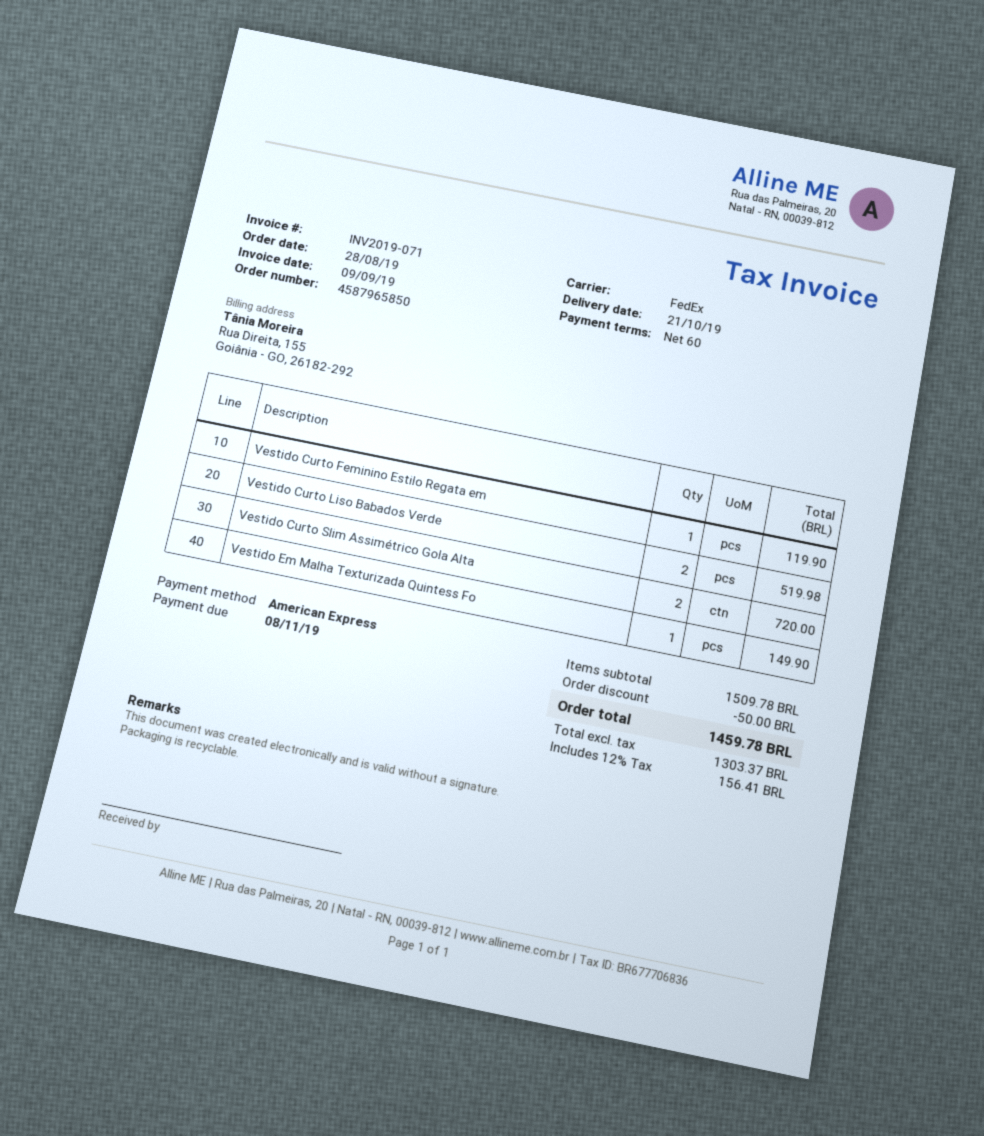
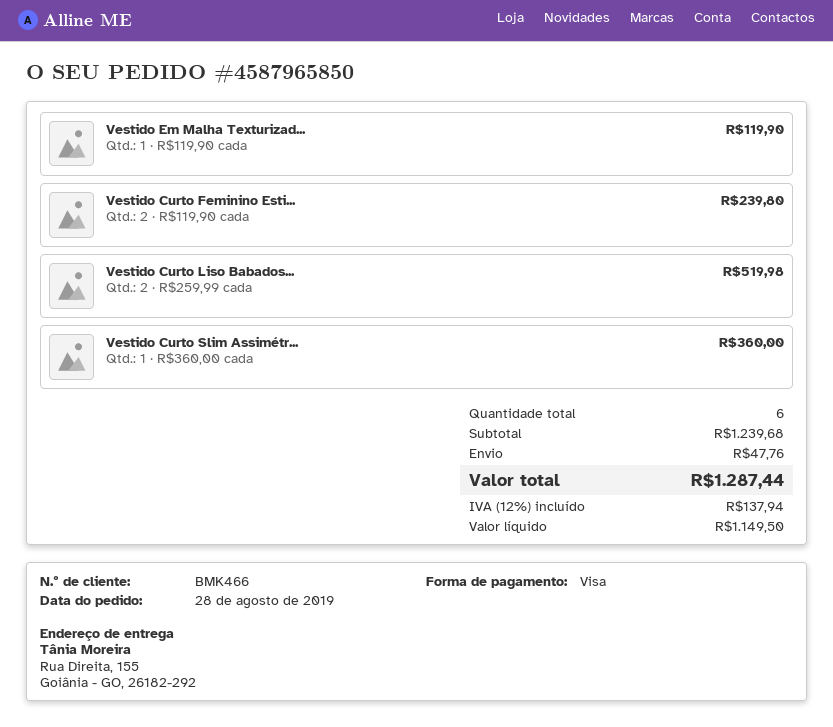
payment method: American Express -> Visa
Vestido Curto Feminino Estilo Regata em: 1 for 119.90 -> 2 for 239.80
Vestido Curto Slim Assimétrico Gola Alta: 2 for 720.00 -> 1 for 360.00
Vestido Em Malha Texturizada Quintess Fo: 1 for 149.90 -> 1 for 119.90
subtotal: 1509.78 -> 1239.68
discount: 50.00 -> none
shipping: none -> 47.76
net: 1303.37 -> 1149.50
tax: 12% = 156.41 -> 12% = 137.94
total: 1459.78 -> 1287.44

